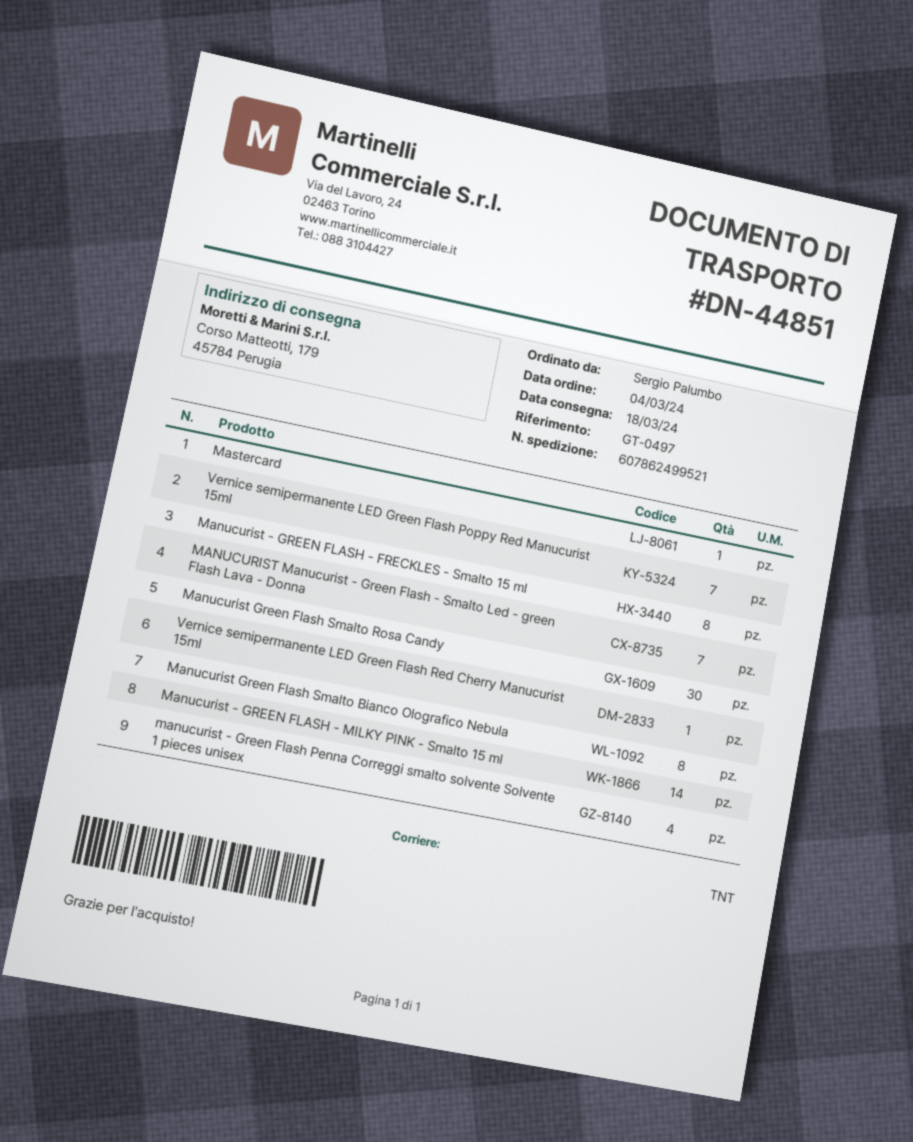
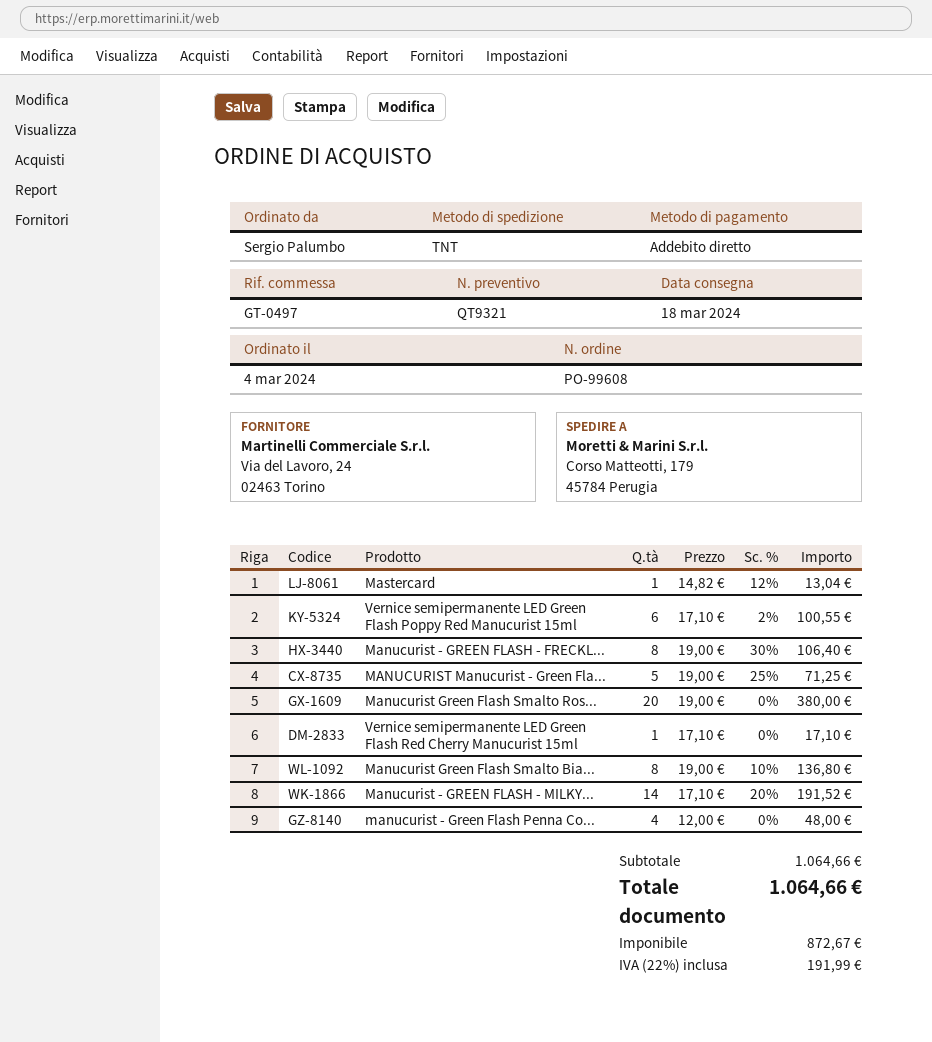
Vernice semipermanente LED Green Flash Poppy Red Manucurist 15ml: 7 -> 6
MANUCURIST Manucurist - Green Flash - Smalto Led - green Flash Lava - Donna: 7 -> 5
Manucurist Green Flash Smalto Rosa Candy: 30 -> 20

